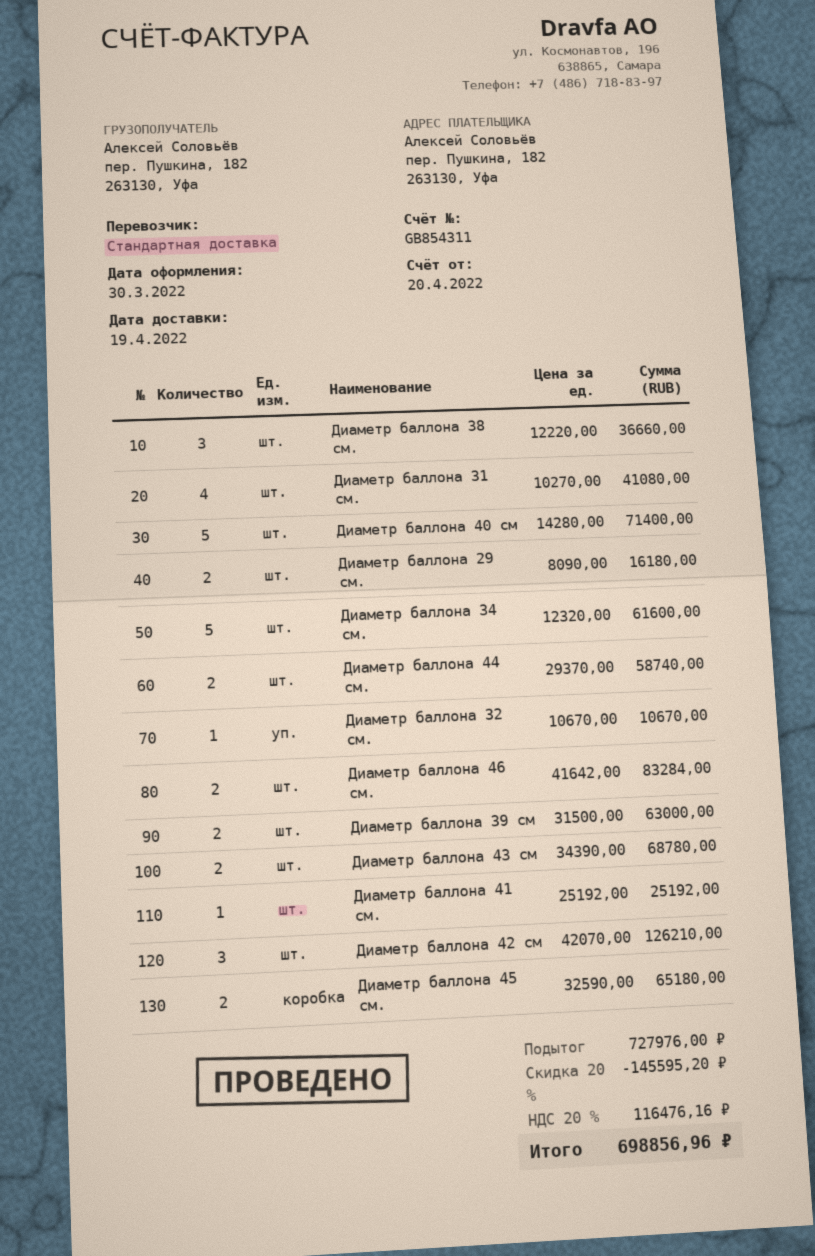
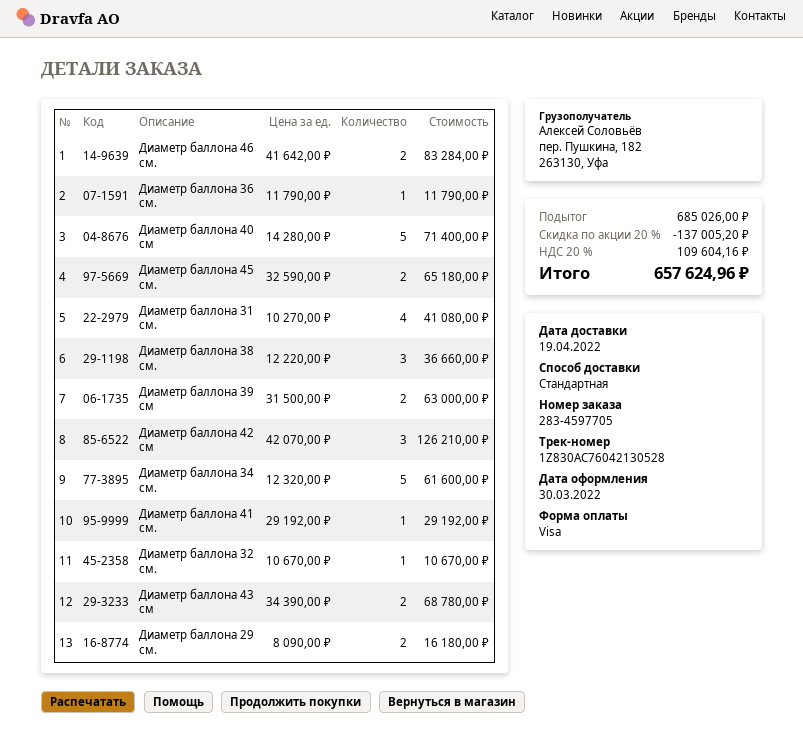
Диаметр баллона 44 см.: 2 x 29370.00 = 58740.00 -> none
Диаметр баллона 41 см.: 1 x 25192.00 = 25192.00 -> 1 x 29192.00 = 29192.00
Диаметр баллона 36 см.: none -> 1 x 11790.00 = 11790.00
subtotal: 727976.00 -> 685026.00
discount: 20% = 145595.20 -> 20% = 137005.20
tax: 20% = 116476.16 -> 20% = 109604.16
total: 698856.96 -> 657624.96

